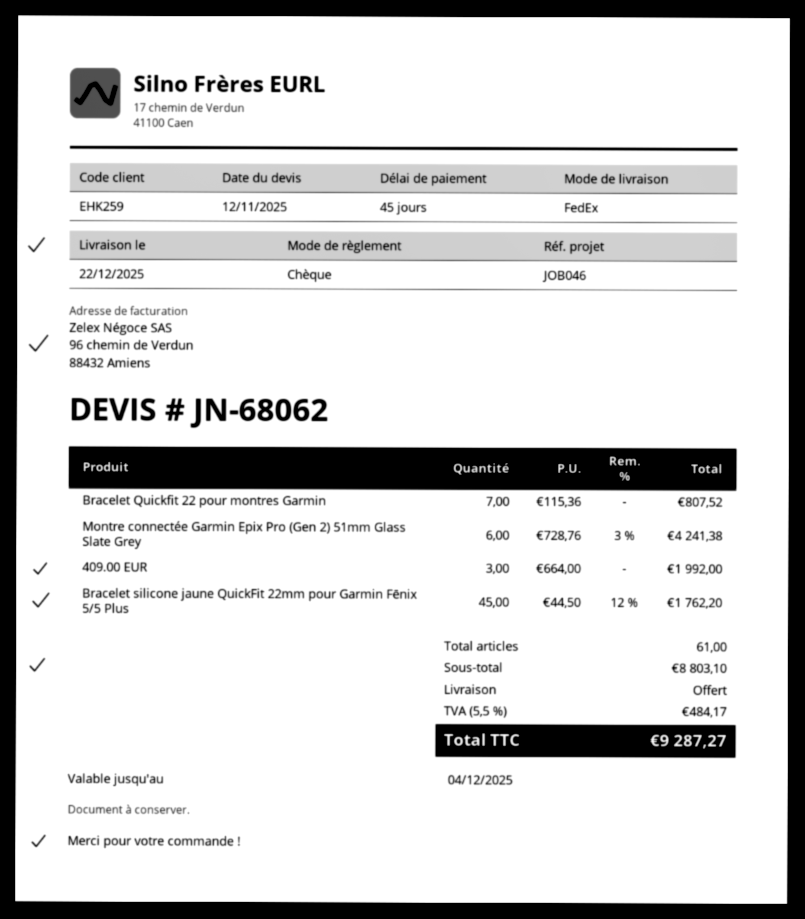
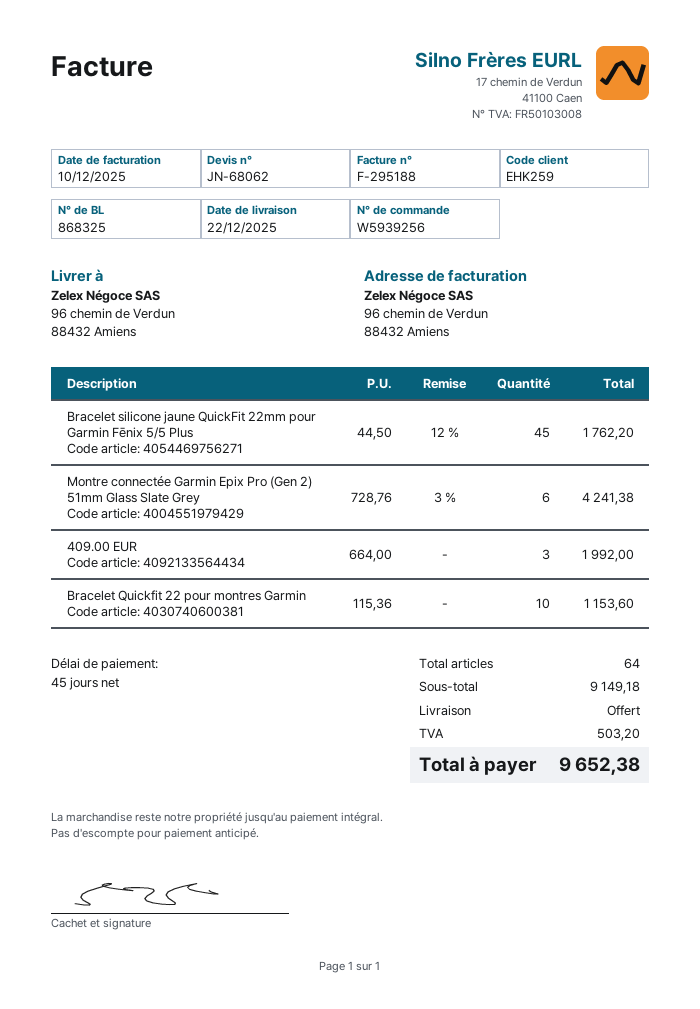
Bracelet Quickfit 22 pour montres Garmin: 7 x 115.36 = 807.52 -> 10 x 115.36 = 1153.60
total quantity: 61 -> 64
subtotal: 8803.10 -> 9149.18
tax: 484.17 -> 503.20
total: 9287.27 -> 9652.38

